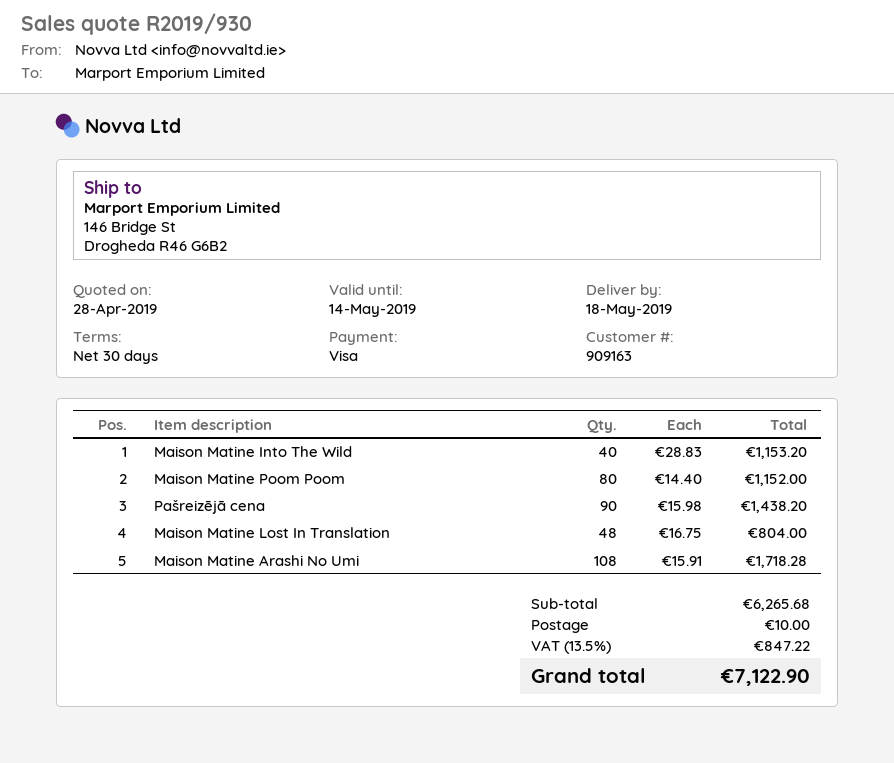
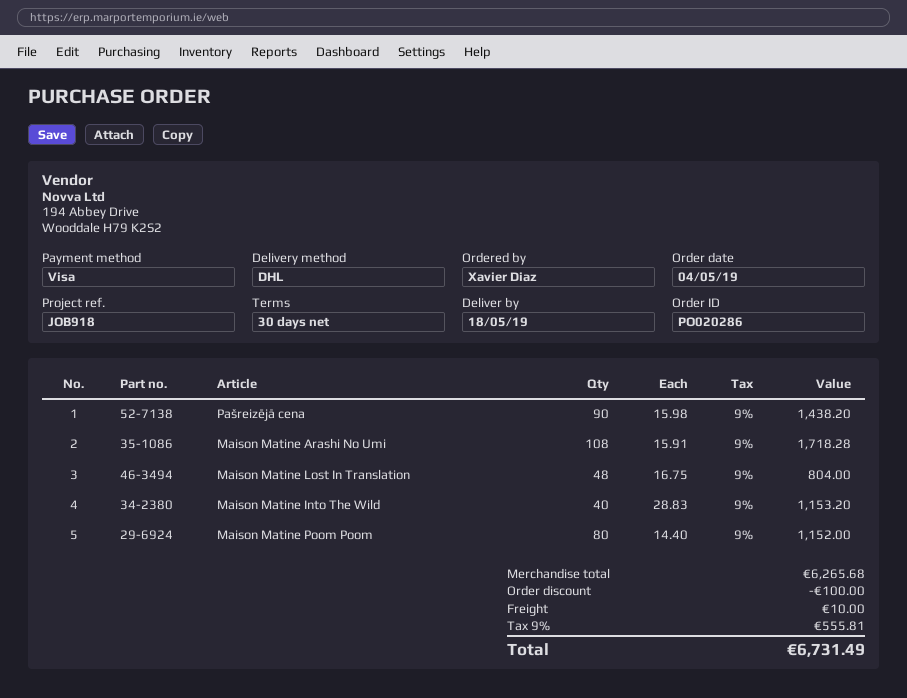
discount: none -> 100.00
tax: 13.5% = 847.22 -> 9% = 555.81
total: 7122.90 -> 6731.49

